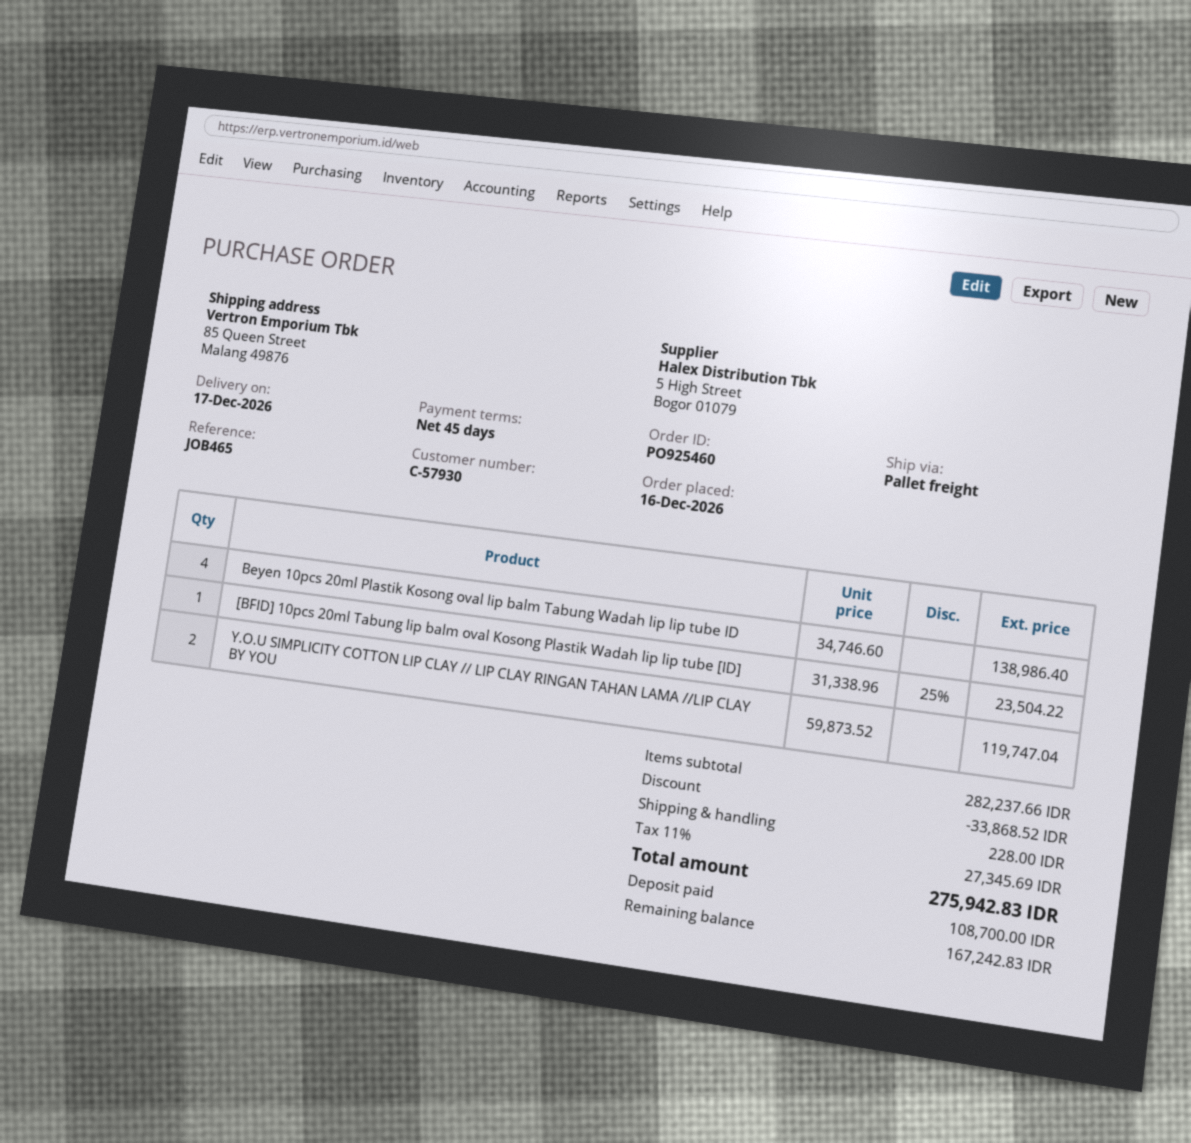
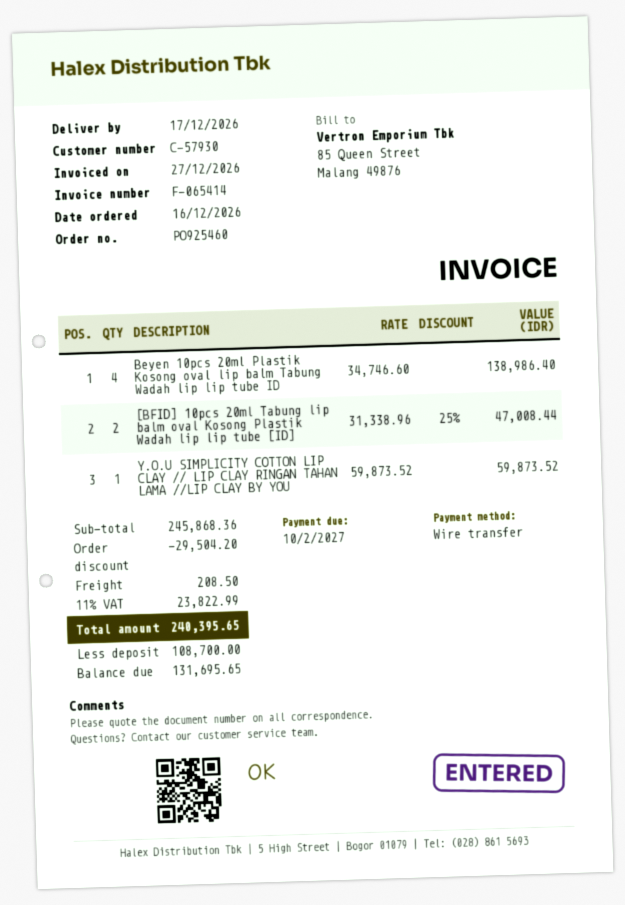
[BFID] 10pcs 20ml Tabung lip balm oval Kosong Plastik Wadah lip lip tube [ID]: 1 x 31338.96 - 25% = 23504.22 -> 2 x 31338.96 - 25% = 47008.44
Y.O.U SIMPLICITY COTTON LIP CLAY // LIP CLAY RINGAN TAHAN LAMA //LIP CLAY BY YOU: 2 x 59873.52 = 119747.04 -> 1 x 59873.52 = 59873.52
subtotal: 282237.66 -> 245868.36
discount: 33868.52 -> 29504.20
shipping: 228.00 -> 208.50
tax: 11% = 27345.69 -> 11% = 23822.99
total: 275942.83 -> 240395.65
balance: 167242.83 -> 131695.65

